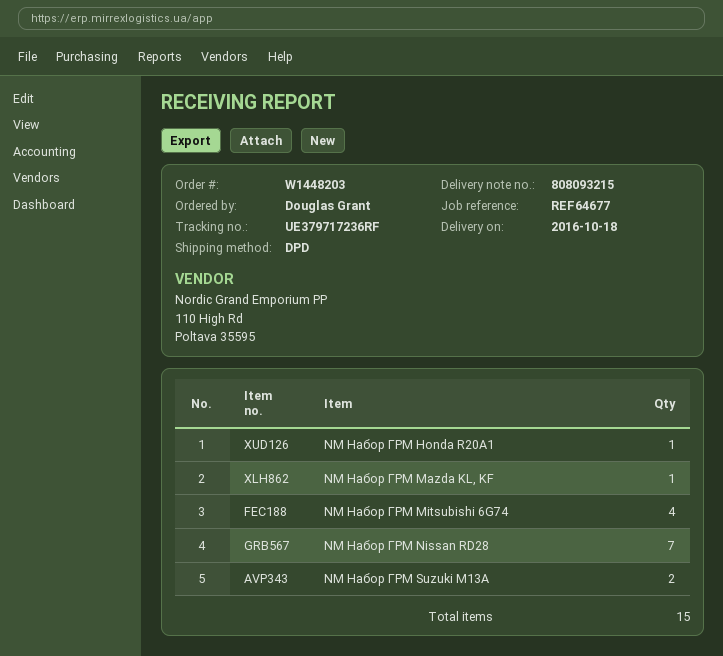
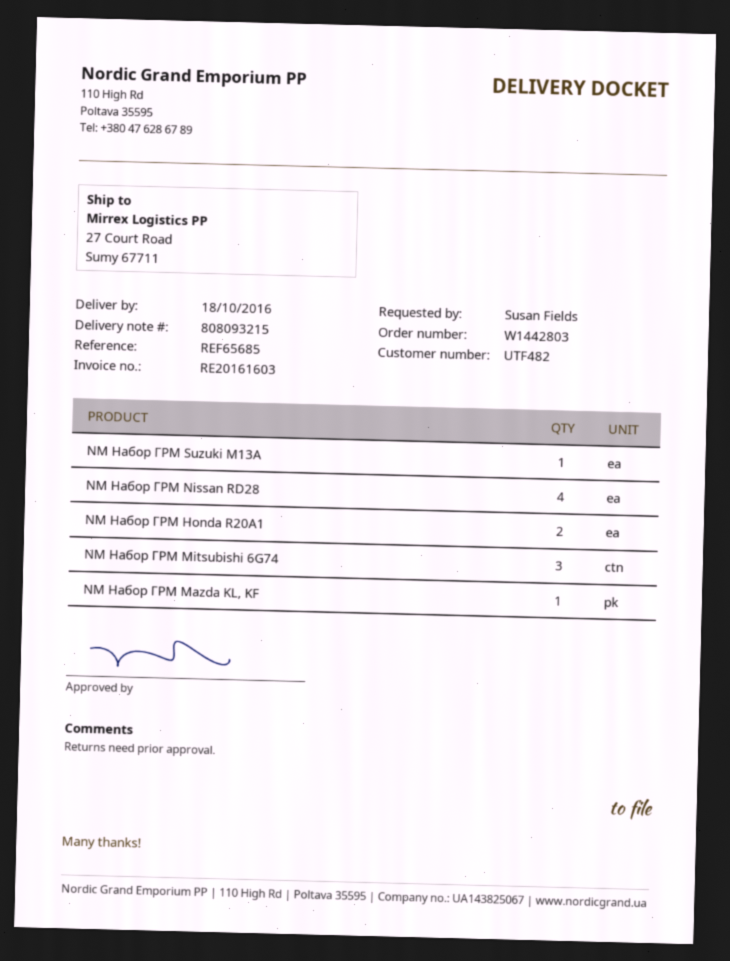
order number: W1448203 -> W1442803
reference: REF64677 -> REF65685
ordered by: Douglas Grant -> Susan Fields
NM Набор ГРМ Honda R20A1: 1 -> 2
NM Набор ГРМ Mitsubishi 6G74: 4 -> 3
NM Набор ГРМ Nissan RD28: 7 -> 4
NM Набор ГРМ Suzuki M13A: 2 -> 1

